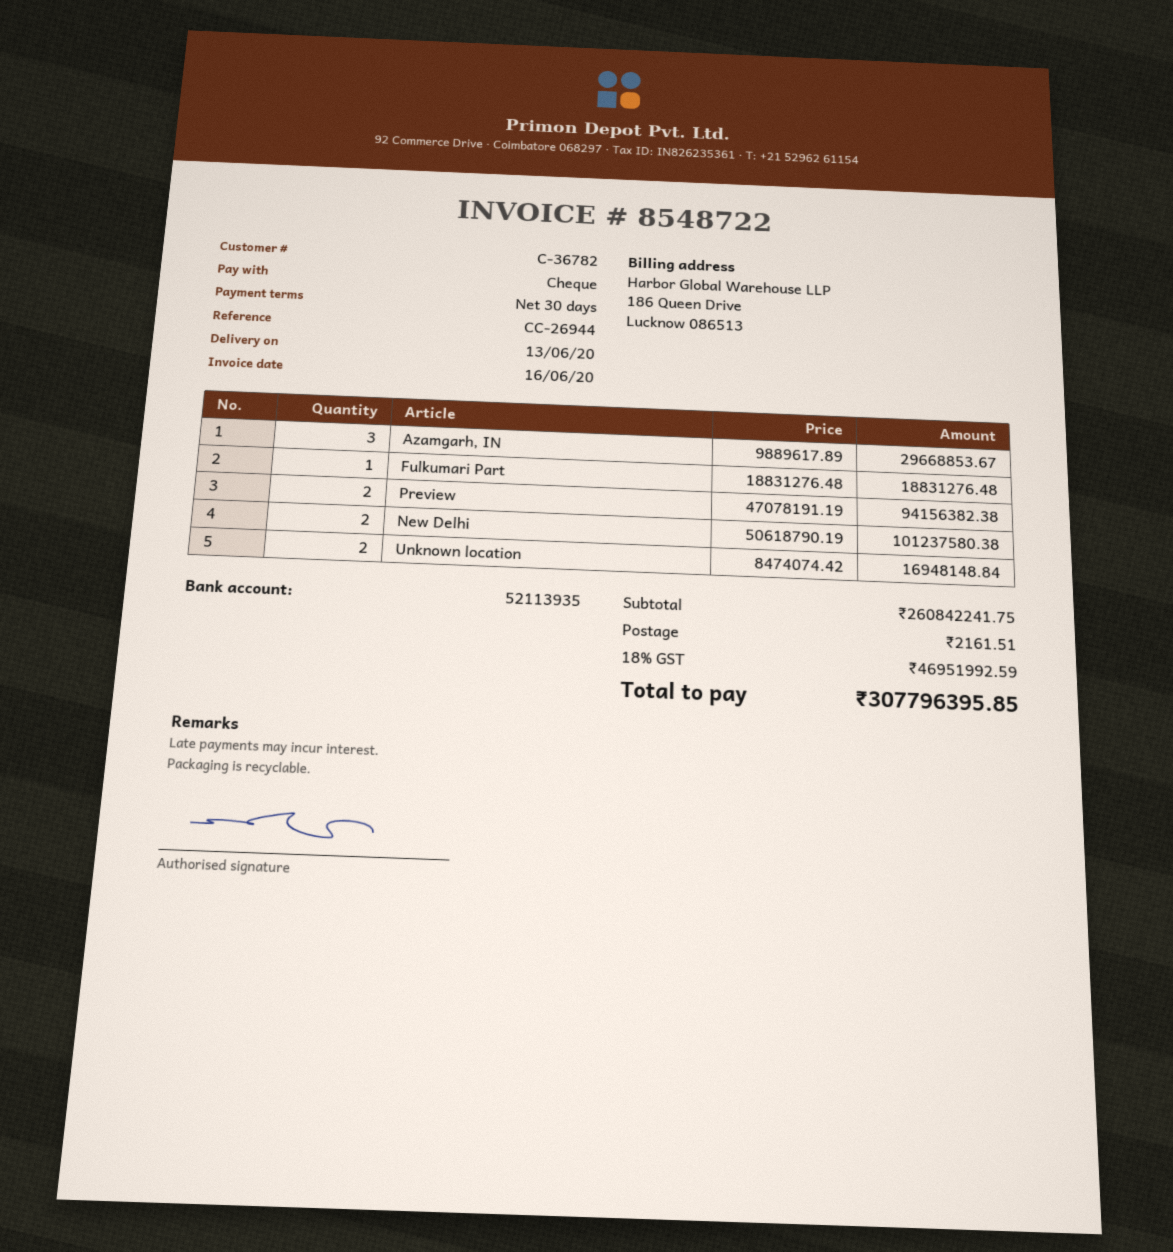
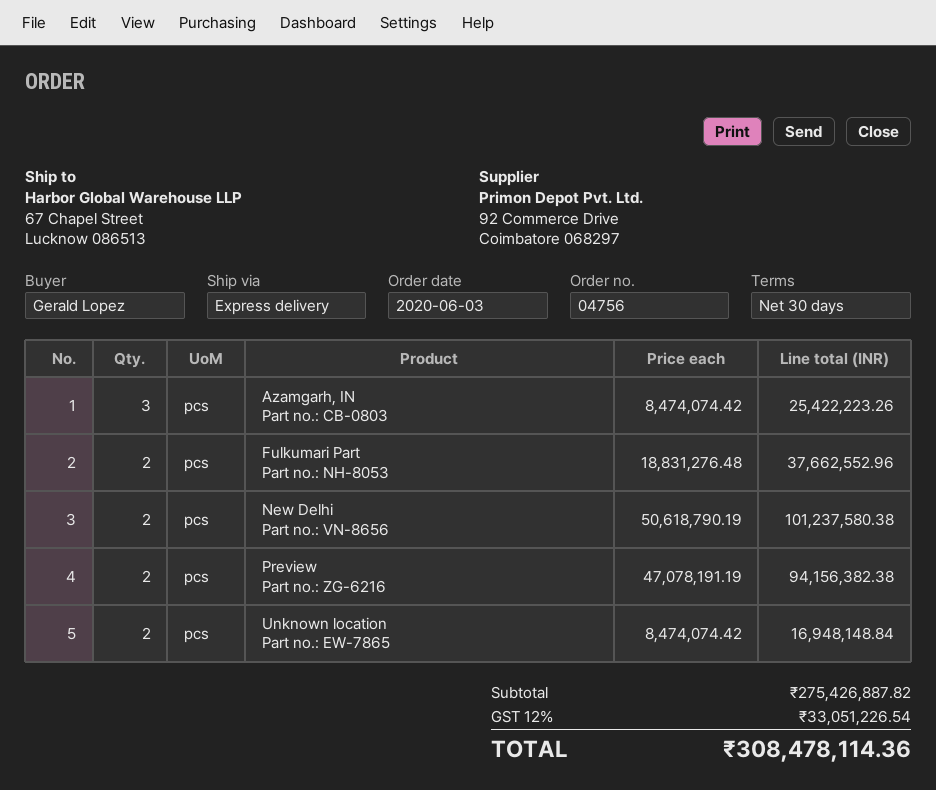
Azamgarh, IN: 3 x 9889617.89 = 29668853.67 -> 3 x 8474074.42 = 25422223.26
Fulkumari Part: 1 x 18831276.48 = 18831276.48 -> 2 x 18831276.48 = 37662552.96
subtotal: 260842241.75 -> 275426887.82
shipping: 2161.51 -> none
tax: 18% = 46951992.59 -> 12% = 33051226.54
total: 307796395.85 -> 308478114.36

